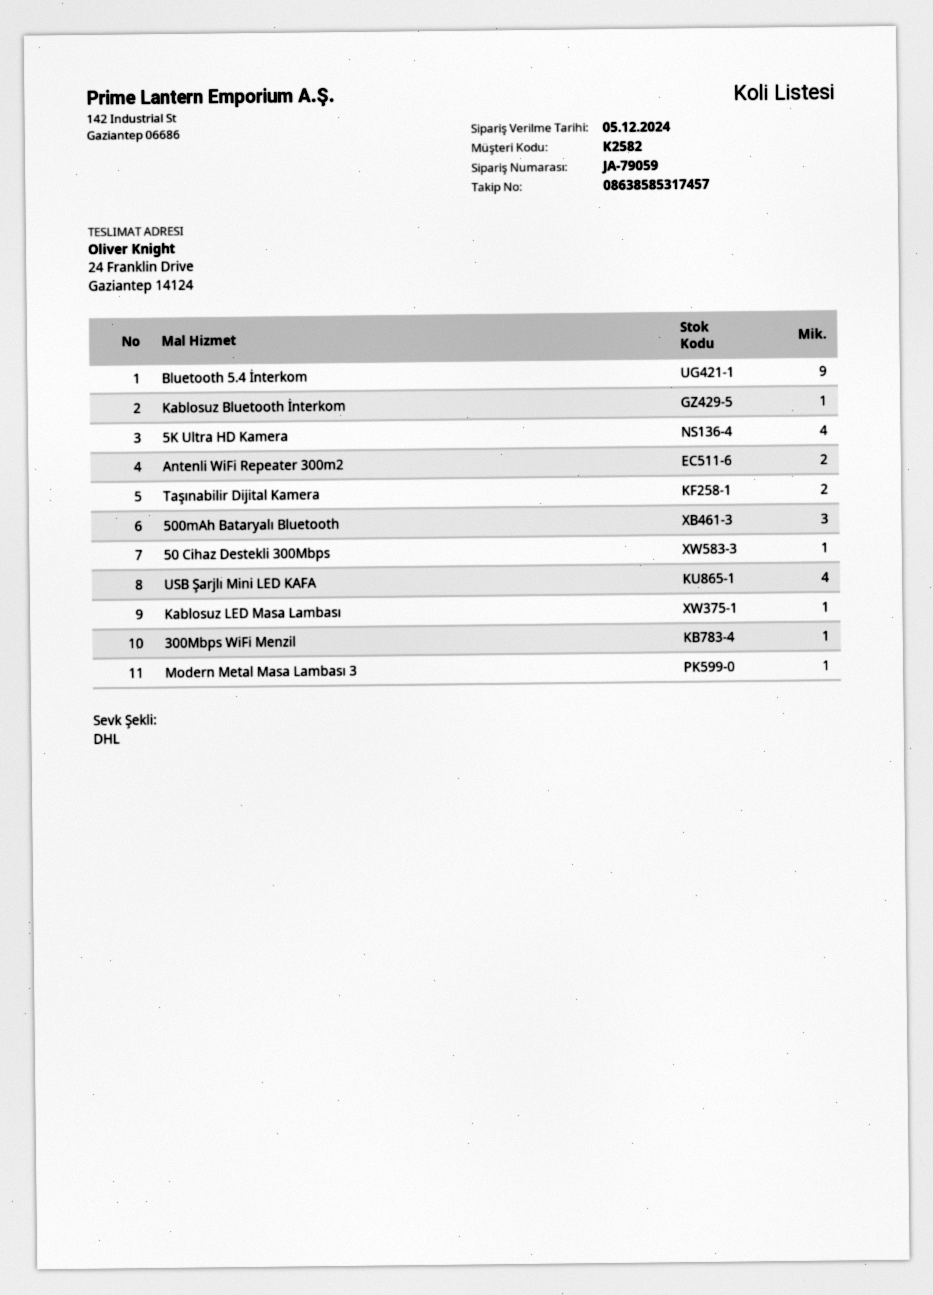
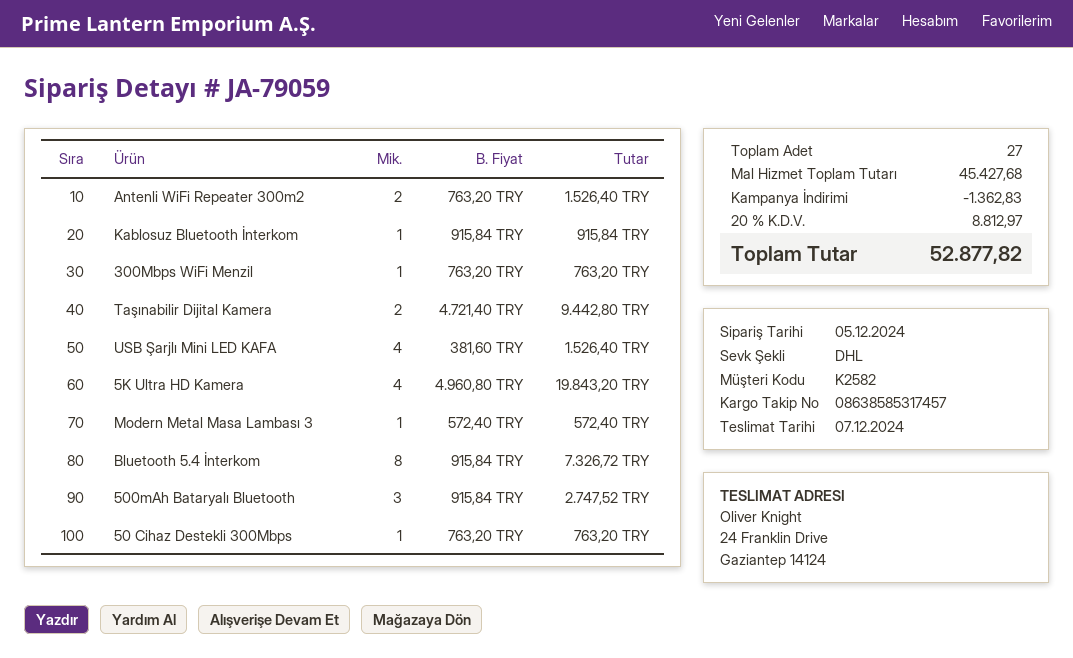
Bluetooth 5.4 İnterkom: 9 -> 8
Kablosuz LED Masa Lambası: 1 -> none

